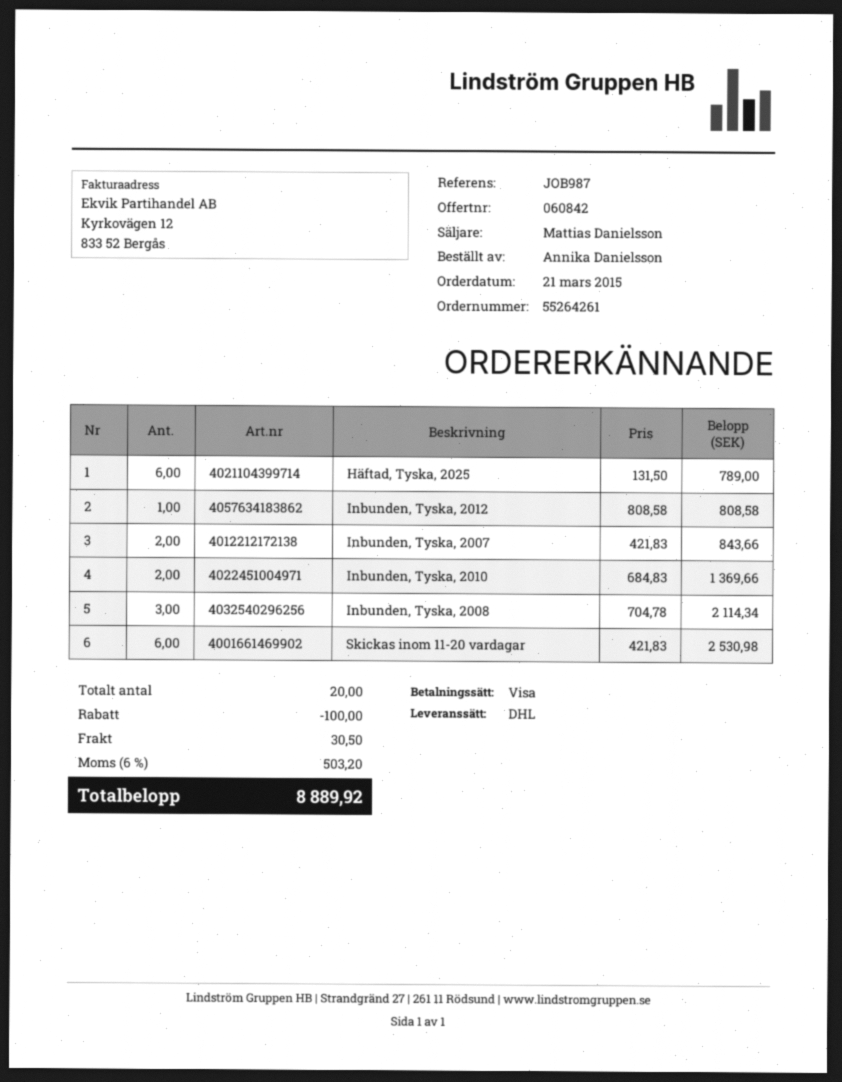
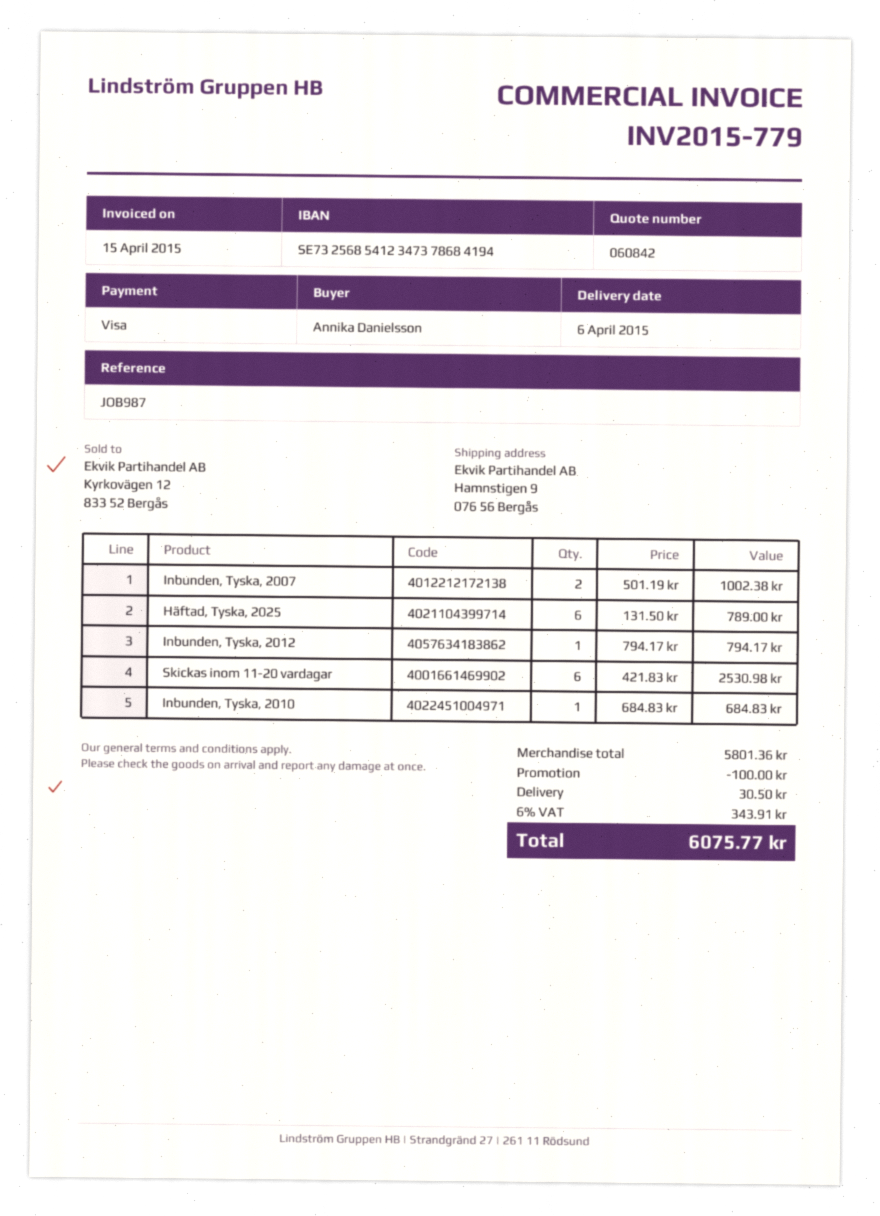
Inbunden, Tyska, 2012: 1 x 808.58 = 808.58 -> 1 x 794.17 = 794.17
Inbunden, Tyska, 2007: 2 x 421.83 = 843.66 -> 2 x 501.19 = 1002.38
Inbunden, Tyska, 2010: 2 x 684.83 = 1369.66 -> 1 x 684.83 = 684.83
Inbunden, Tyska, 2008: 3 x 704.78 = 2114.34 -> none
tax: 6% = 503.20 -> 6% = 343.91
total: 8889.92 -> 6075.77

